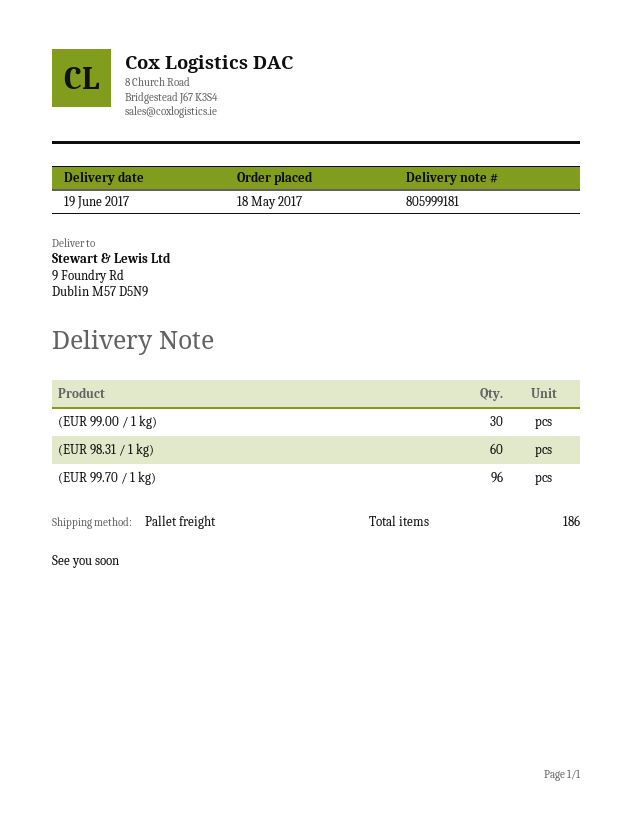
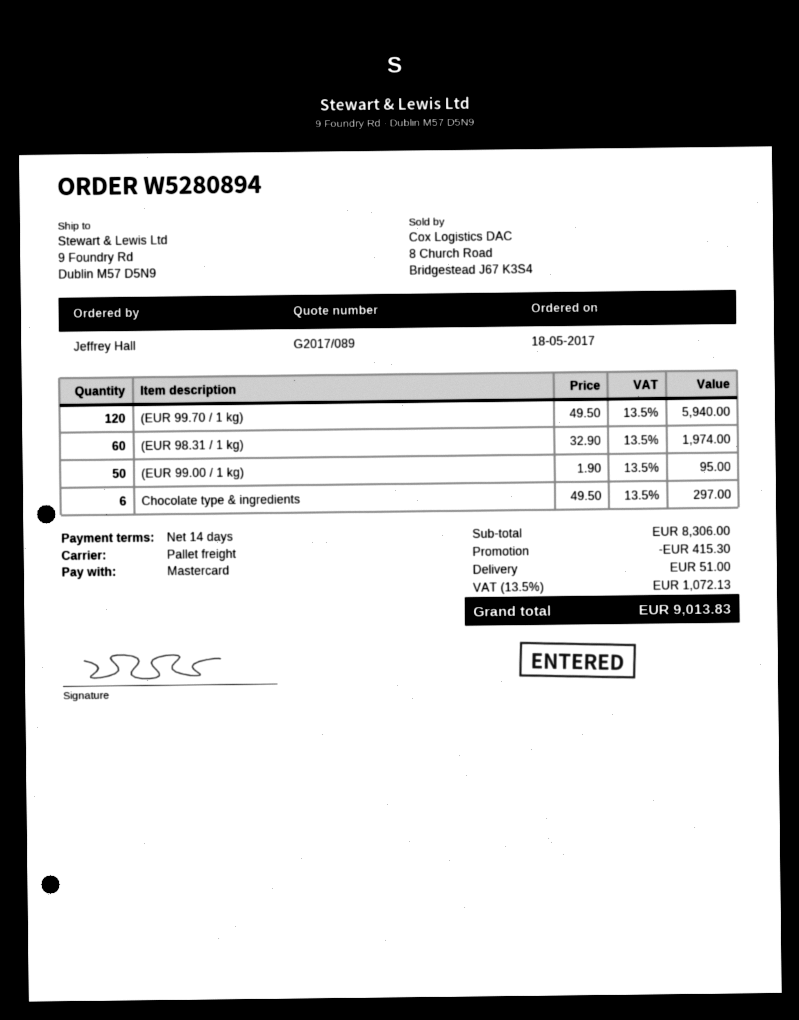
(EUR 99.00 / 1 kg): 30 -> 50
(EUR 99.70 / 1 kg): 96 -> 120
Chocolate type & ingredients: none -> 6

